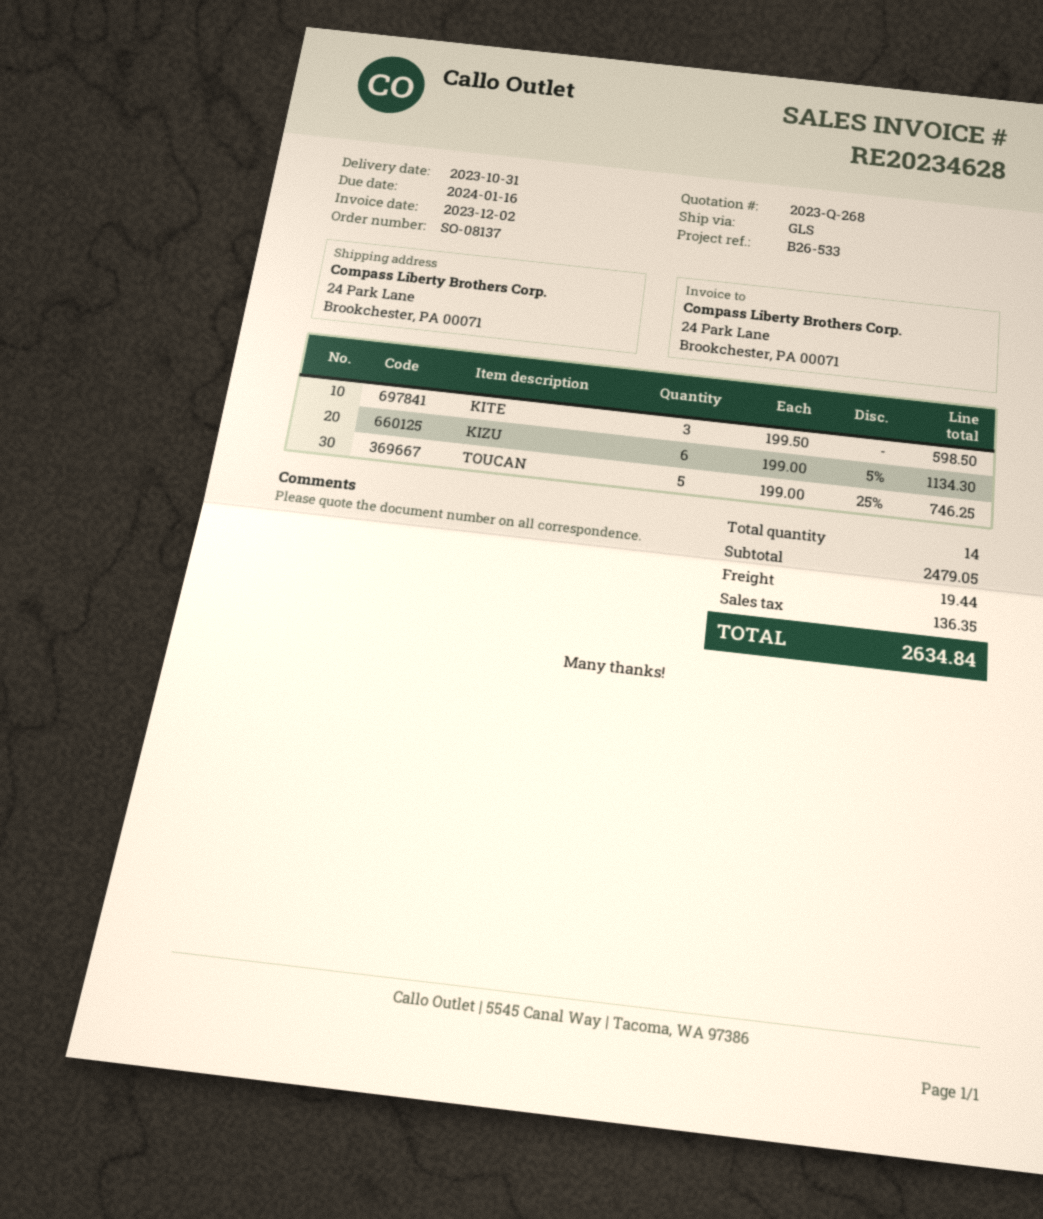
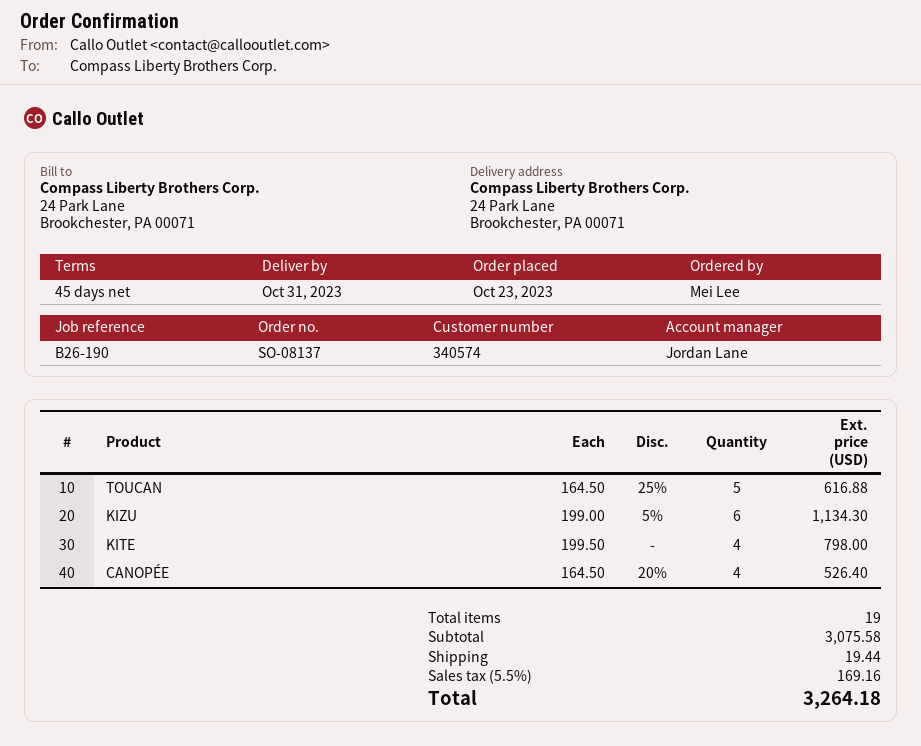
reference: B26-533 -> B26-190
KITE: 3 x 199.50 = 598.50 -> 4 x 199.50 = 798.00
TOUCAN: 5 x 199.00 - 25% = 746.25 -> 5 x 164.50 - 25% = 616.88
CANOPÉE: none -> 4 x 164.50 - 20% = 526.40
total quantity: 14 -> 19
subtotal: 2479.05 -> 3075.58
tax: 136.35 -> 169.16
total: 2634.84 -> 3264.18

